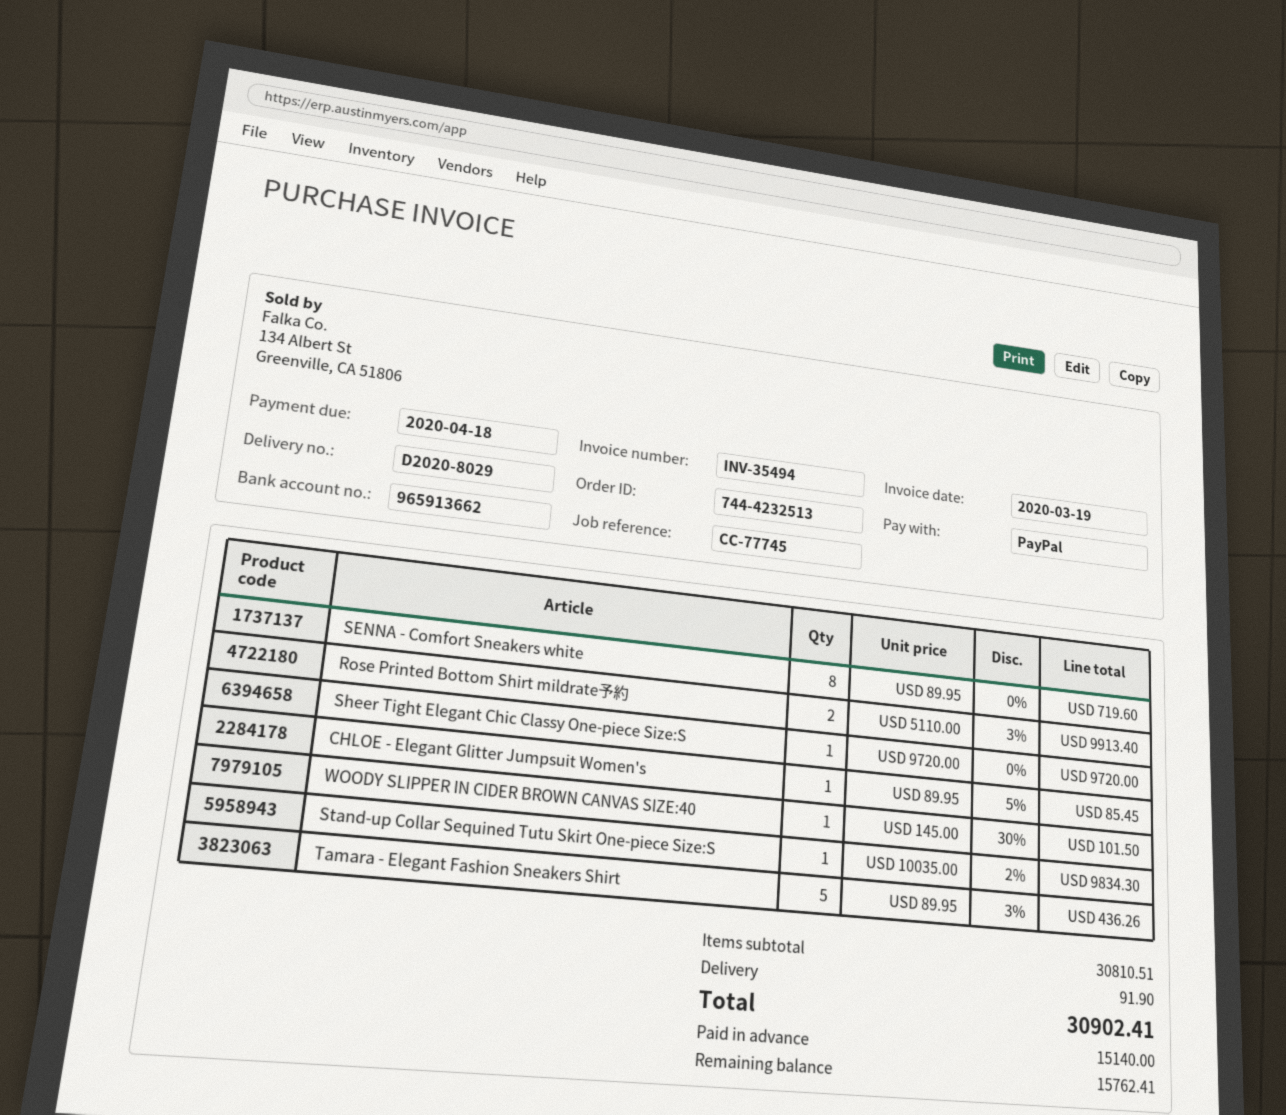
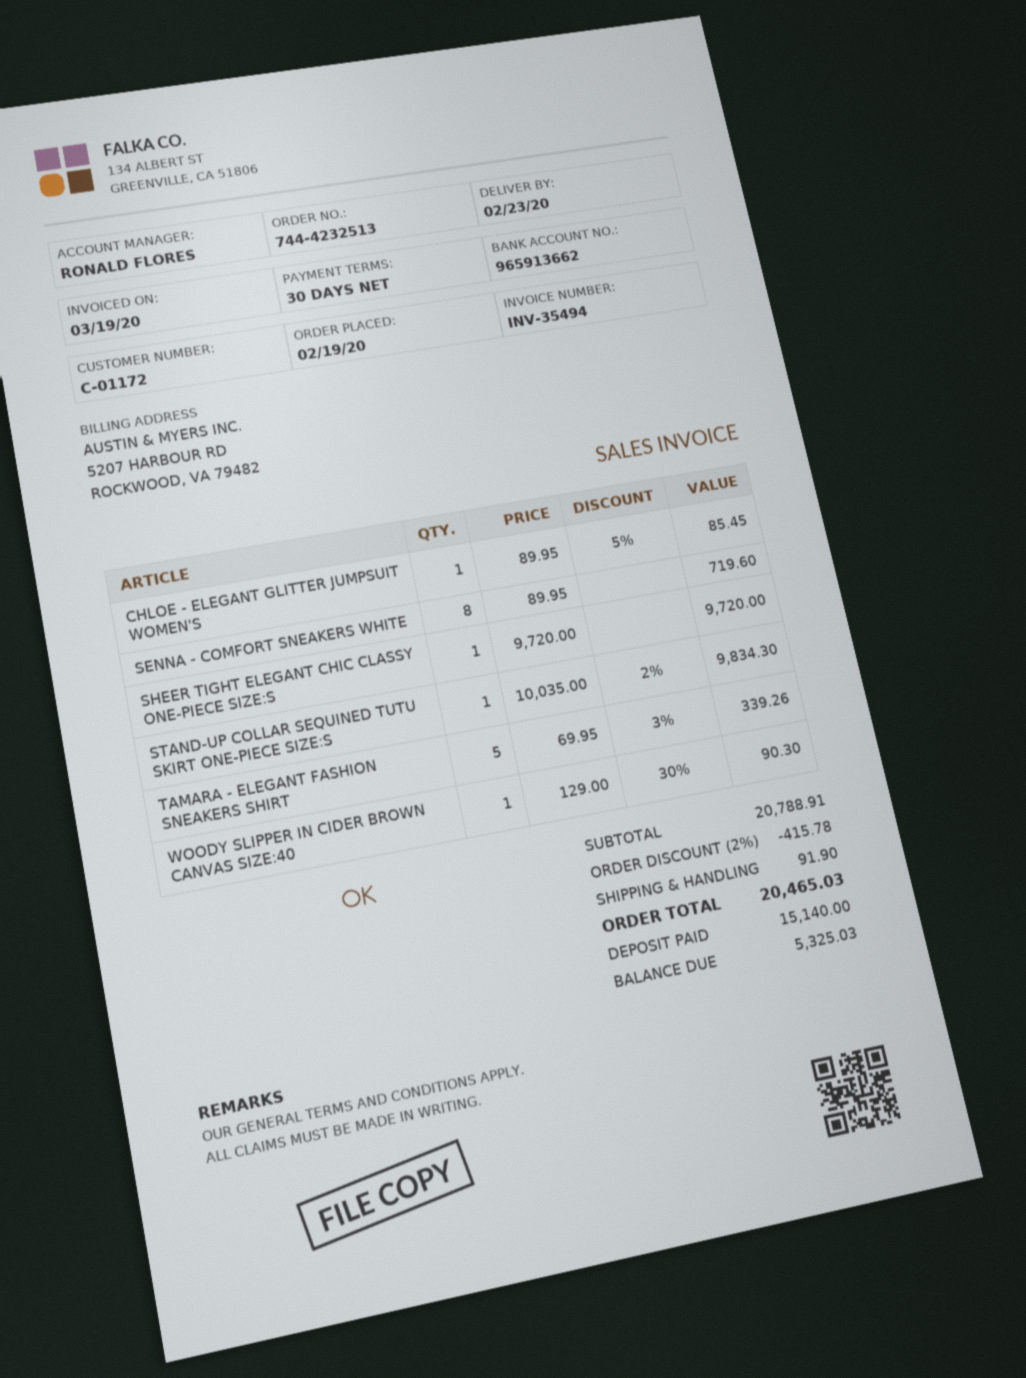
Rose Printed Bottom Shirt mildrate予約: 2 x 5110.00 - 3% = 9913.40 -> none
WOODY SLIPPER IN CIDER BROWN CANVAS SIZE:40: 1 x 145.00 - 30% = 101.50 -> 1 x 129.00 - 30% = 90.30
Tamara - Elegant Fashion Sneakers Shirt: 5 x 89.95 - 3% = 436.26 -> 5 x 69.95 - 3% = 339.26
subtotal: 30810.51 -> 20788.91
discount: none -> 2% = 415.78
total: 30902.41 -> 20465.03
balance: 15762.41 -> 5325.03

